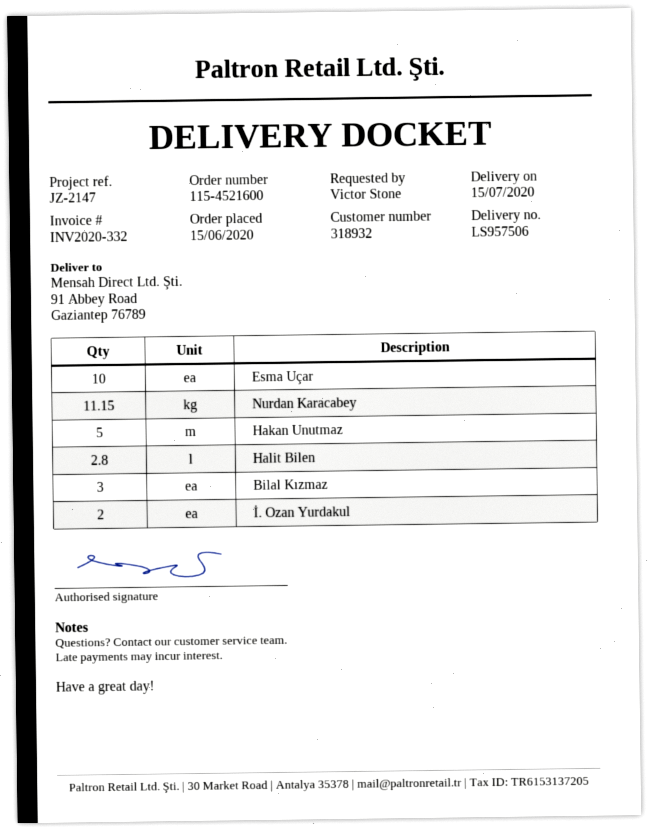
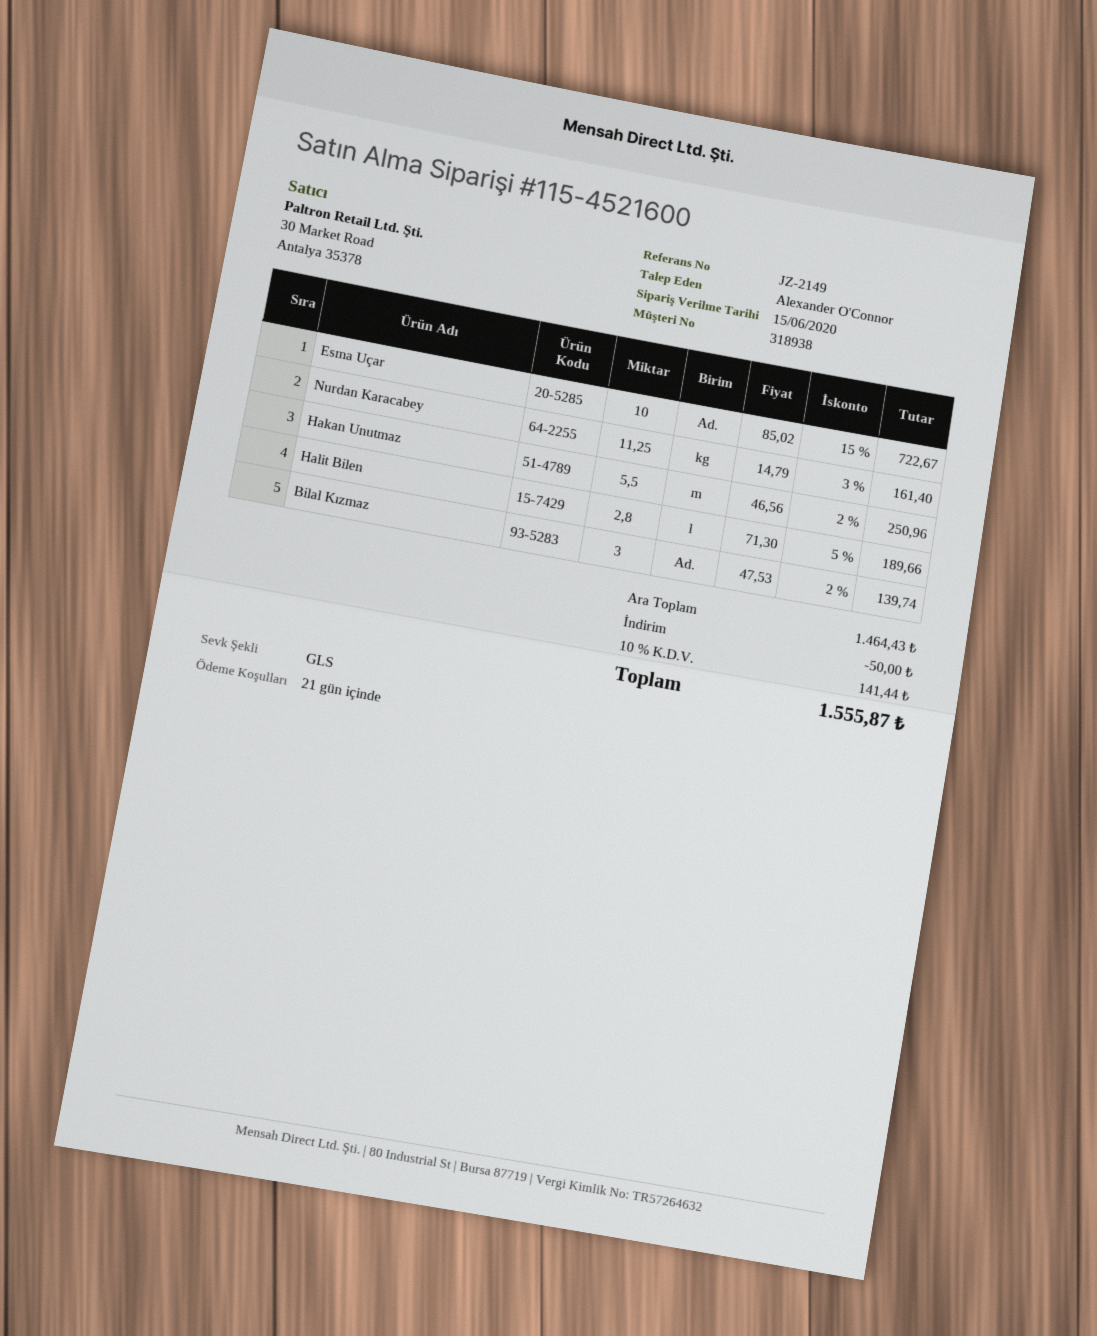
customer number: 318932 -> 318938
reference: JZ-2147 -> JZ-2149
ordered by: Victor Stone -> Alexander O'Connor
Nurdan Karacabey: 11.15 -> 11.25
Hakan Unutmaz: 5 -> 5.5
İ. Ozan Yurdakul: 2 -> none

